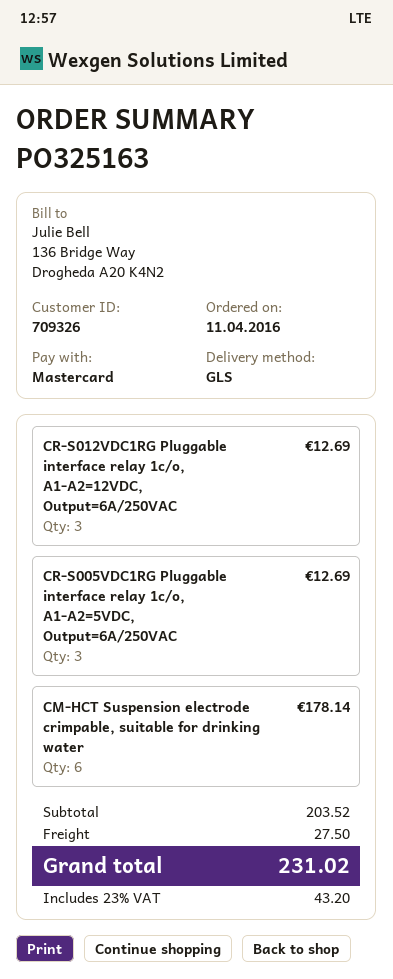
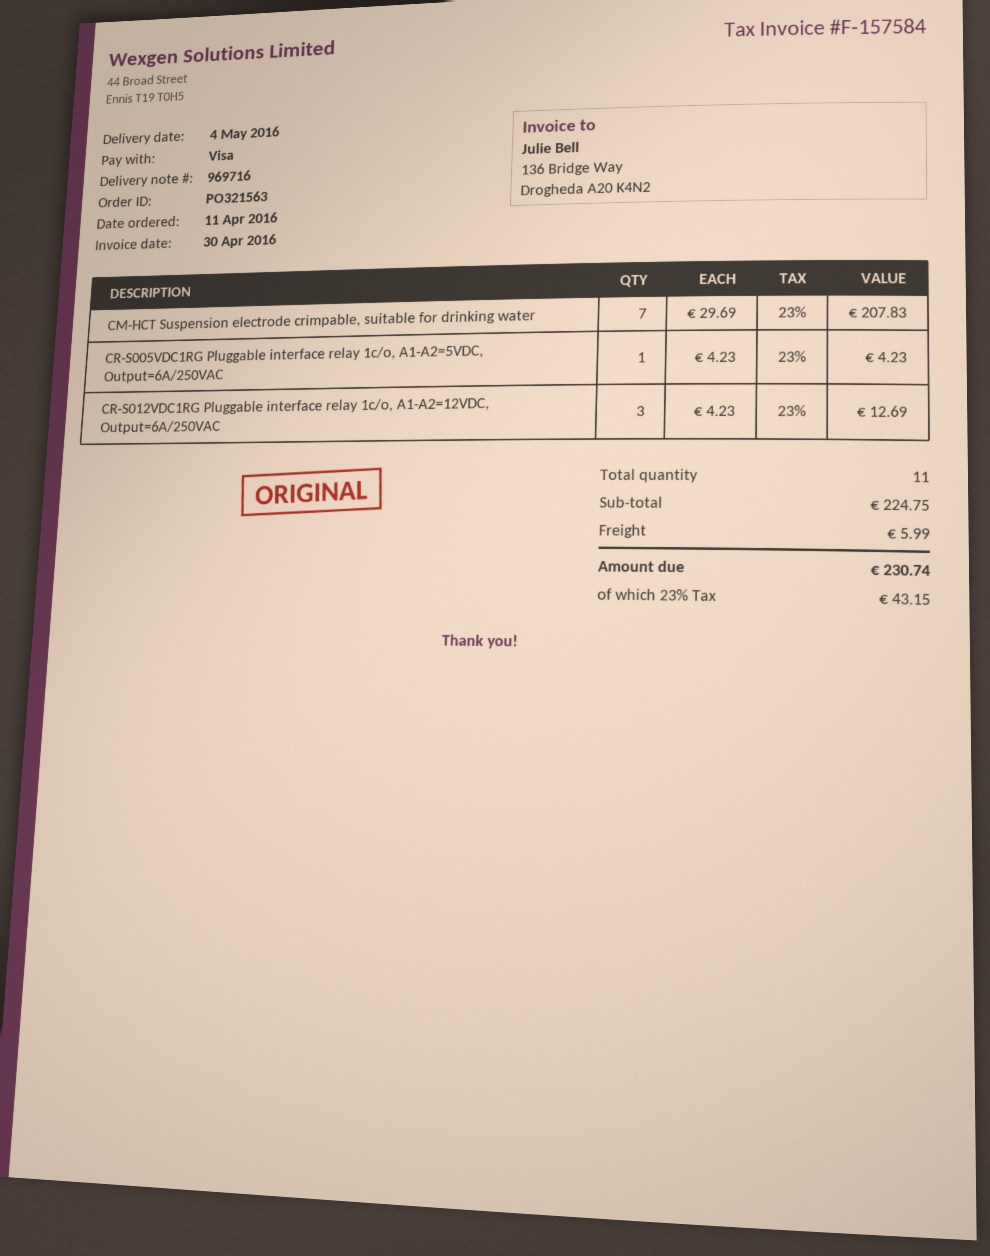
order number: PO325163 -> PO321563
payment method: Mastercard -> Visa
CR-S005VDC1RG Pluggable interface relay 1c/o, A1-A2=5VDC, Output=6A/250VAC: 3 for 12.69 -> 1 for 4.23
CM-HCT Suspension electrode crimpable, suitable for drinking water: 6 for 178.14 -> 7 for 207.83
subtotal: 203.52 -> 224.75
shipping: 27.50 -> 5.99
tax: 23% = 43.20 -> 23% = 43.15
total: 231.02 -> 230.74

